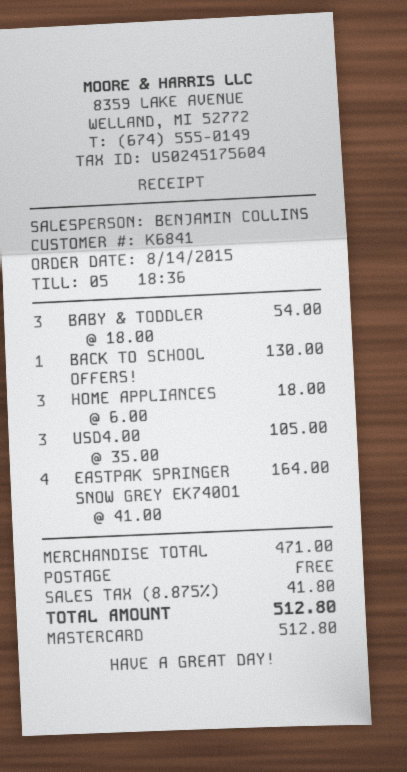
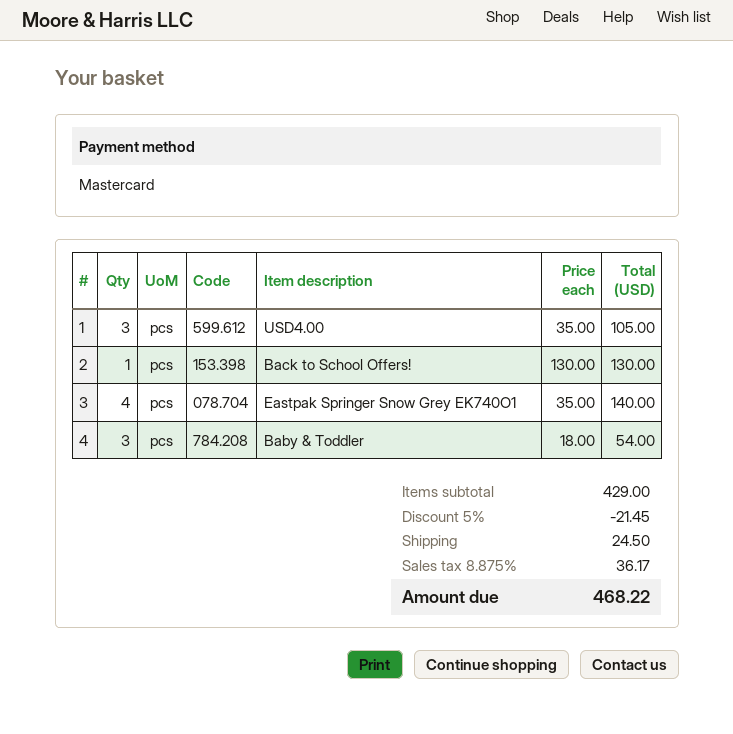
HOME APPLIANCES: 3 x 6.00 = 18.00 -> none
EASTPAK SPRINGER SNOW GREY EK740O1: 4 x 41.00 = 164.00 -> 4 x 35.00 = 140.00
subtotal: 471.00 -> 429.00
discount: none -> 5% = 21.45
shipping: 0.00 -> 24.50
tax: 8.875% = 41.80 -> 8.875% = 36.17
total: 512.80 -> 468.22

